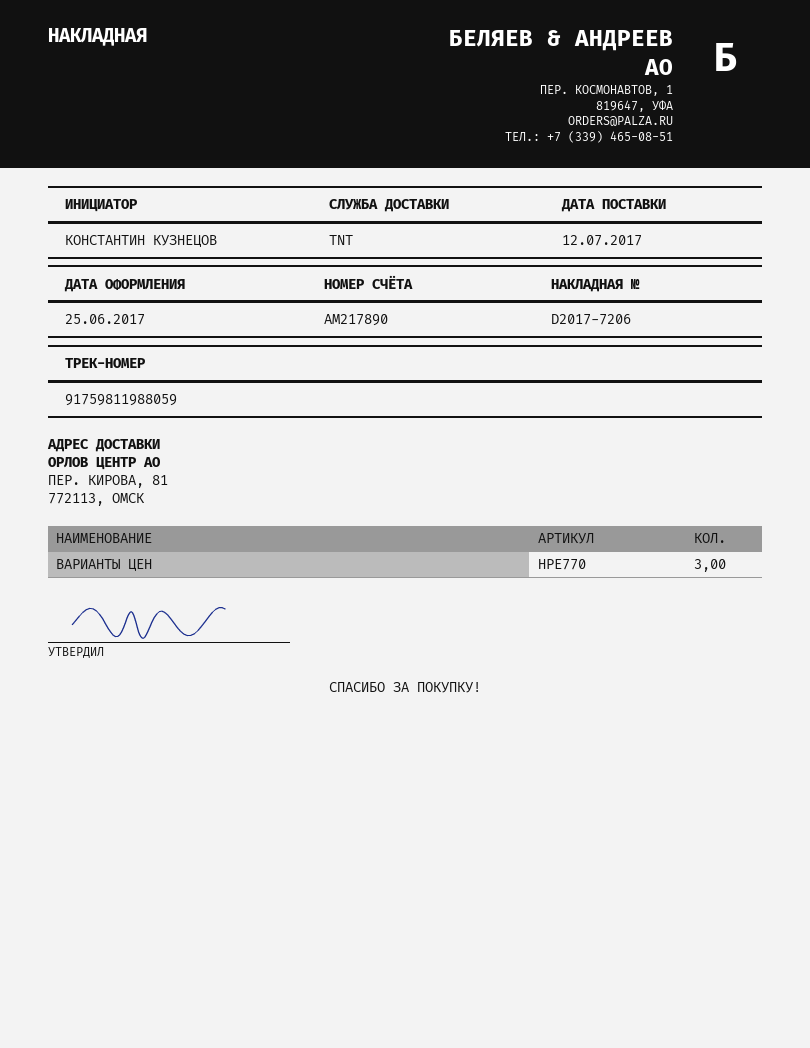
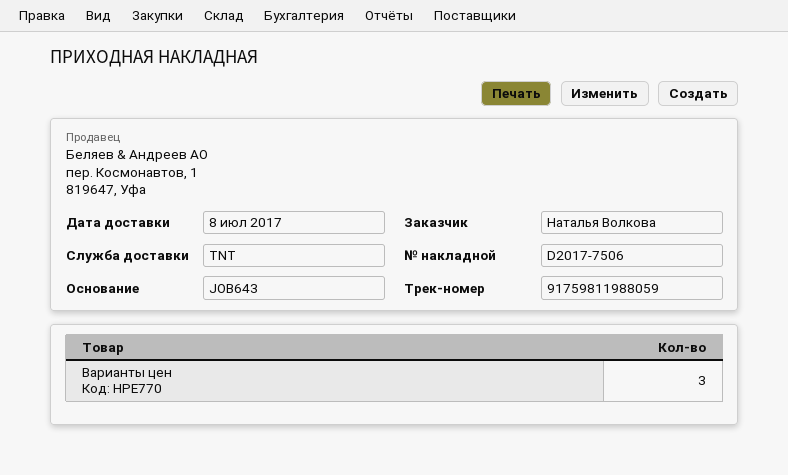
delivery note number: D2017-7206 -> D2017-7506
delivery date: 2017-07-12 -> 2017-07-08
ordered by: КОНСТАНТИН КУЗНЕЦОВ -> Наталья Волкова

